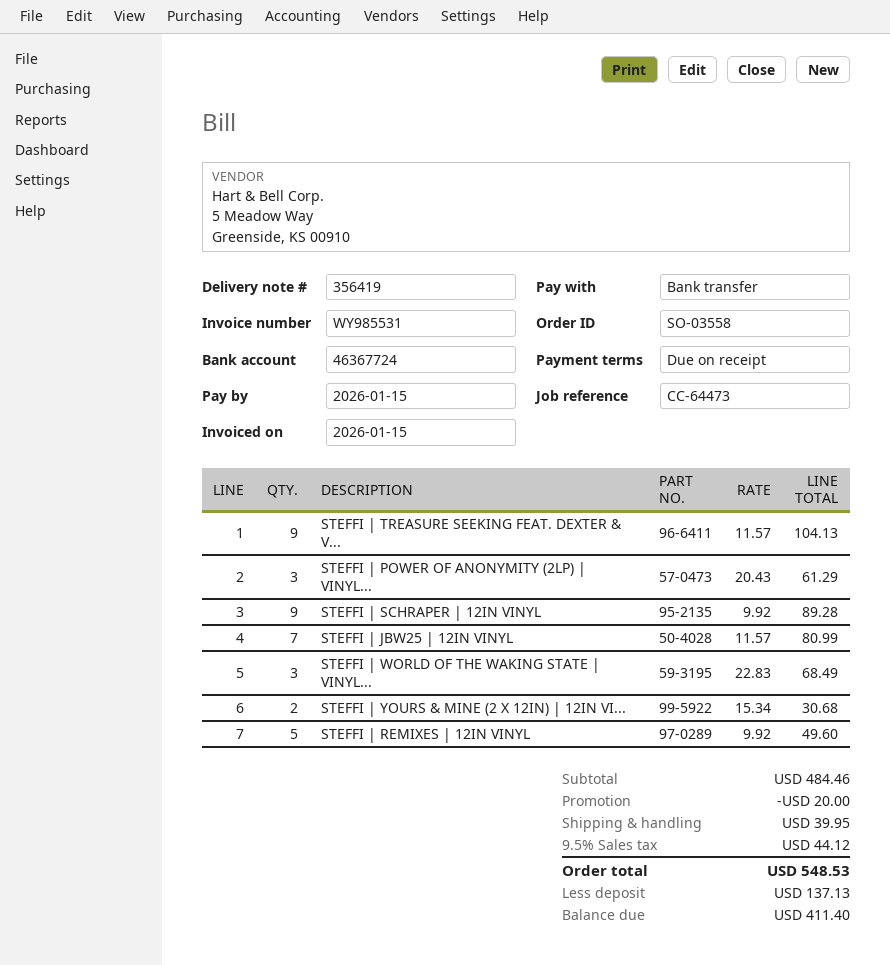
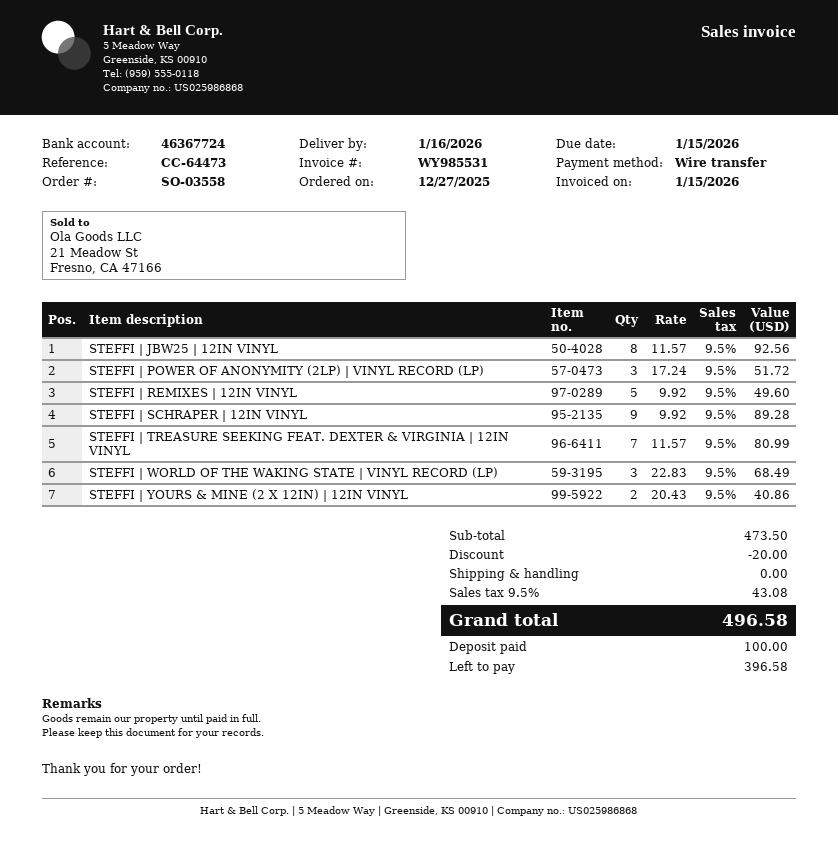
STEFFI | TREASURE SEEKING FEAT. DEXTER & V...: 9 x 11.57 = 104.13 -> 7 x 11.57 = 80.99
STEFFI | POWER OF ANONYMITY (2LP) | VINYL...: 3 x 20.43 = 61.29 -> 3 x 17.24 = 51.72
STEFFI | JBW25 | 12IN VINYL: 7 x 11.57 = 80.99 -> 8 x 11.57 = 92.56
STEFFI | YOURS & MINE (2 X 12IN) | 12IN VI...: 2 x 15.34 = 30.68 -> 2 x 20.43 = 40.86
subtotal: 484.46 -> 473.50
shipping: 39.95 -> 0.00
tax: 9.5% = 44.12 -> 9.5% = 43.08
total: 548.53 -> 496.58
deposit: 137.13 -> 100.00
balance: 411.40 -> 396.58

